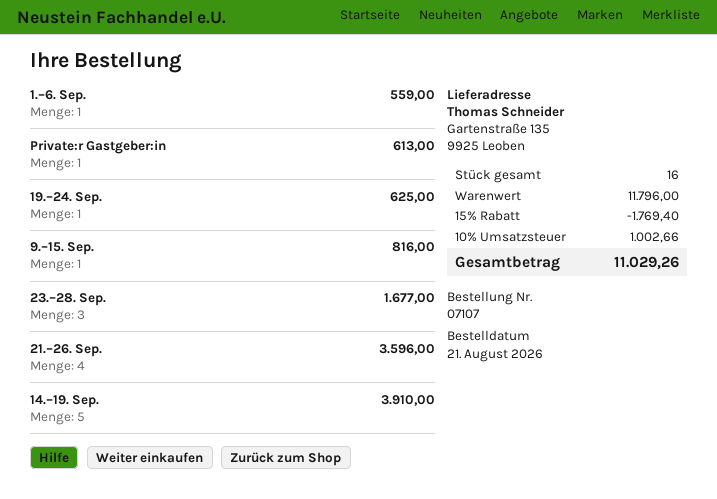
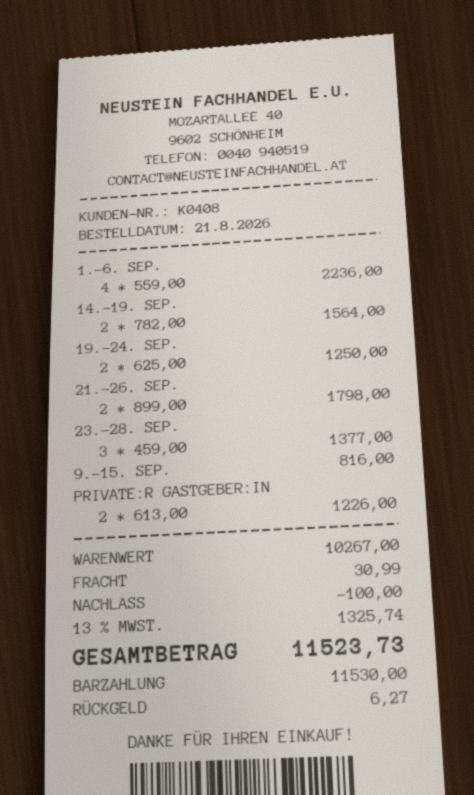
1.–6. Sep.: 1 for 559.00 -> 4 for 2236.00
Private:r Gastgeber:in: 1 for 613.00 -> 2 for 1226.00
19.–24. Sep.: 1 for 625.00 -> 2 for 1250.00
23.–28. Sep.: 3 for 1677.00 -> 3 for 1377.00
21.–26. Sep.: 4 for 3596.00 -> 2 for 1798.00
14.–19. Sep.: 5 for 3910.00 -> 2 for 1564.00
subtotal: 11796.00 -> 10267.00
discount: 1769.40 -> 100.00
shipping: none -> 30.99
tax: 10% = 1002.66 -> 13% = 1325.74
total: 11029.26 -> 11523.73

